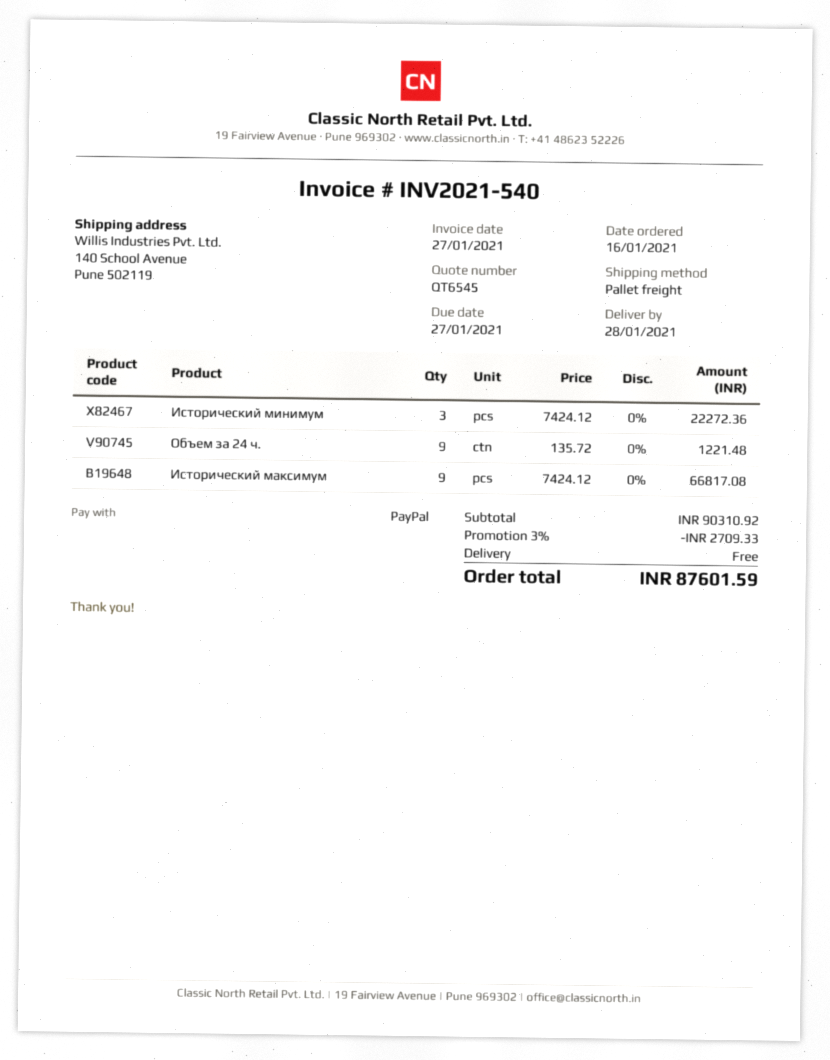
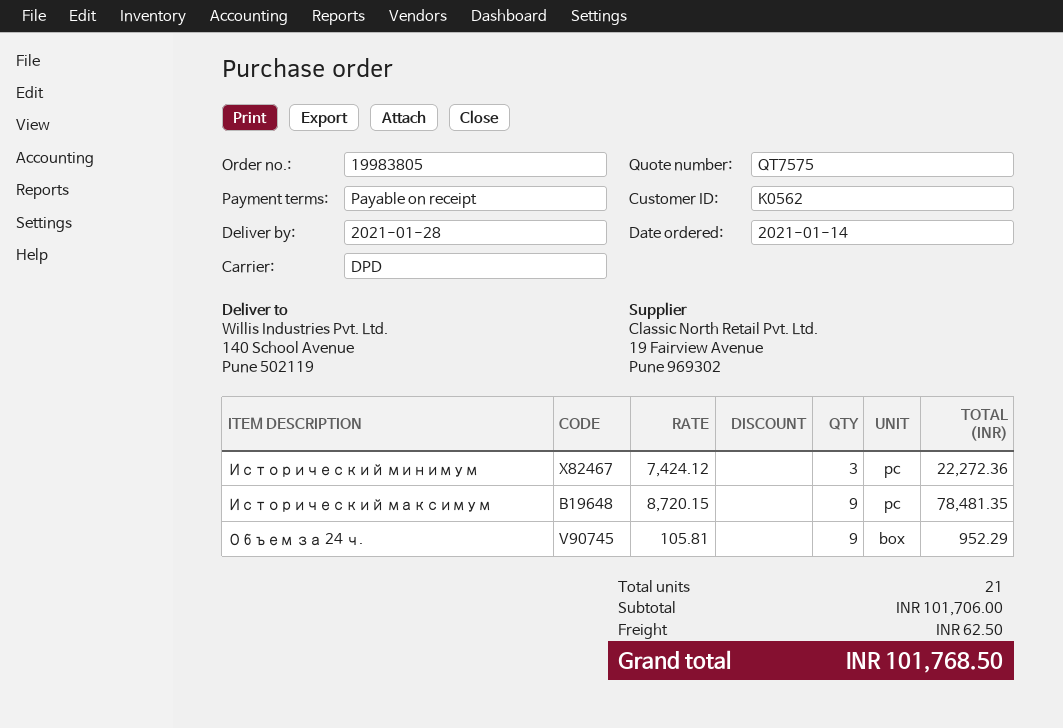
quote number: QT6545 -> QT7575
order date: 2021-01-16 -> 2021-01-14
shipping method: pallet freight -> DPD
Объем за 24 ч.: 9 x 135.72 = 1221.48 -> 9 x 105.81 = 952.29
Исторический максимум: 9 x 7424.12 = 66817.08 -> 9 x 8720.15 = 78481.35
subtotal: 90310.92 -> 101706.00
discount: 3% = 2709.33 -> none
shipping: 0.00 -> 62.50
total: 87601.59 -> 101768.50

